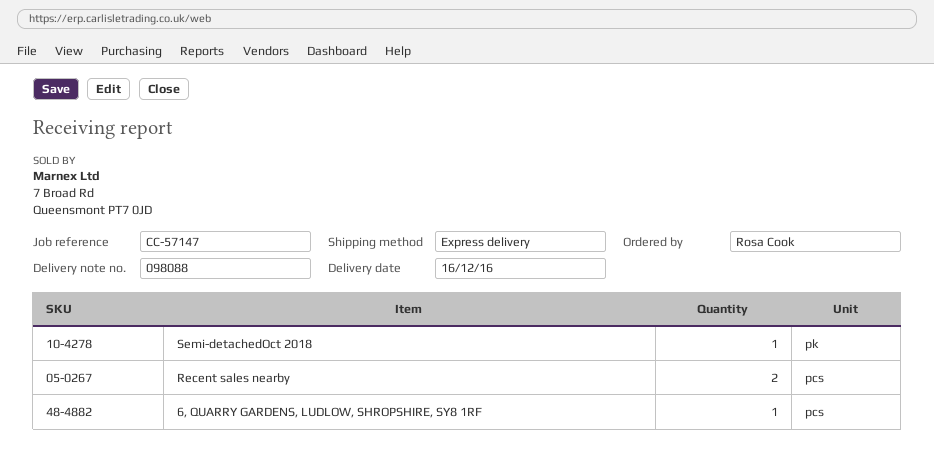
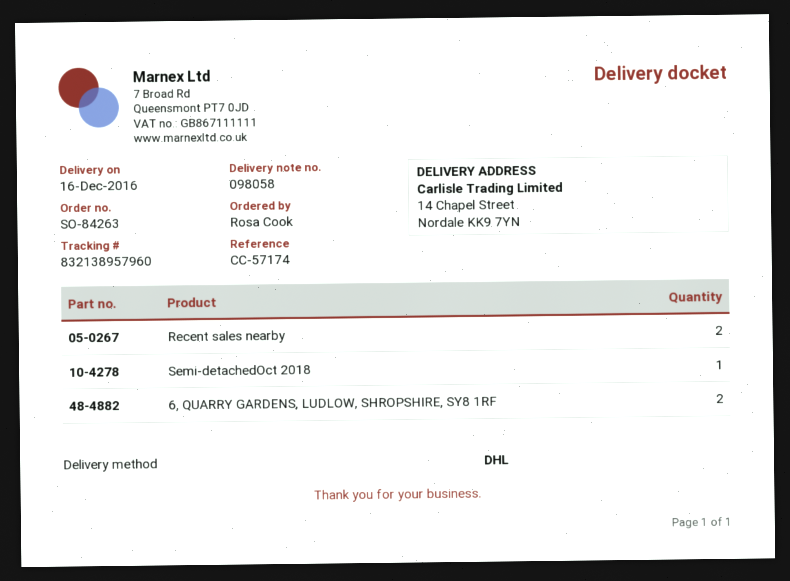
delivery note number: 098088 -> 098058
reference: CC-57147 -> CC-57174
shipping method: express -> DHL
6, QUARRY GARDENS, LUDLOW, SHROPSHIRE, SY8 1RF: 1 -> 2

